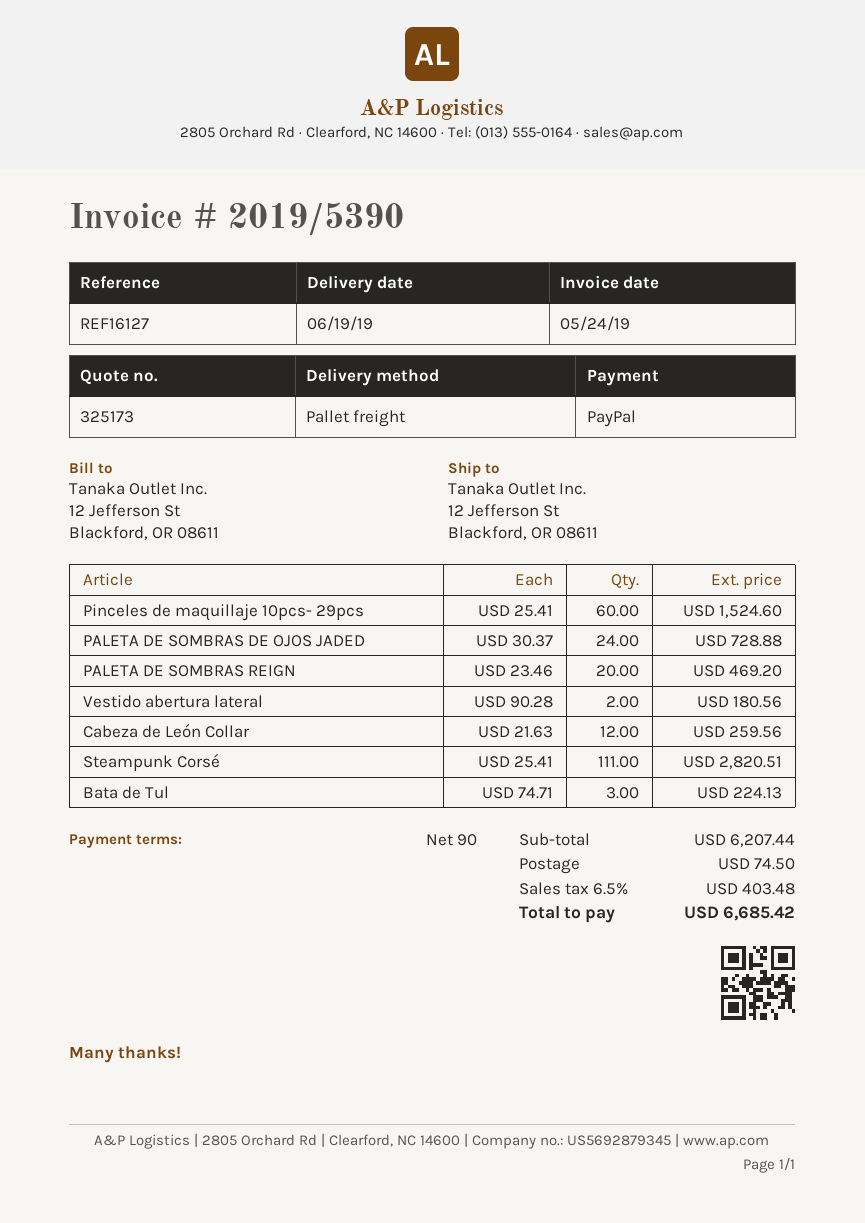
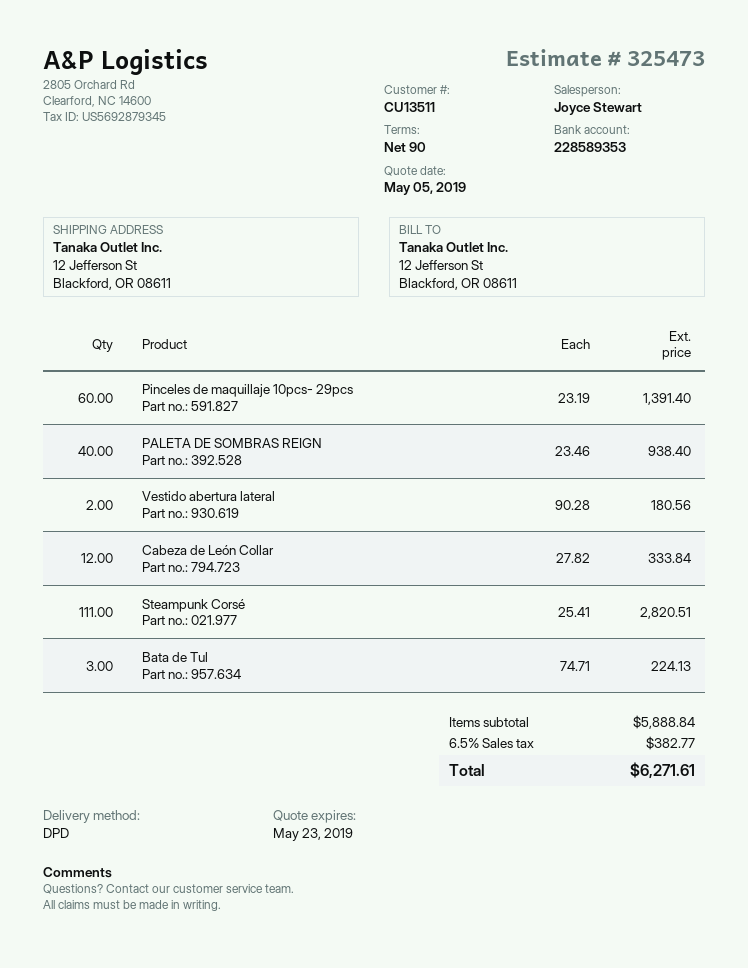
quote number: 325173 -> 325473
shipping method: pallet freight -> DPD
Pinceles de maquillaje 10pcs- 29pcs: 60 x 25.41 = 1524.60 -> 60 x 23.19 = 1391.40
PALETA DE SOMBRAS DE OJOS JADED: 24 x 30.37 = 728.88 -> none
PALETA DE SOMBRAS REIGN: 20 x 23.46 = 469.20 -> 40 x 23.46 = 938.40
Cabeza de León Collar: 12 x 21.63 = 259.56 -> 12 x 27.82 = 333.84
subtotal: 6207.44 -> 5888.84
shipping: 74.50 -> none
tax: 6.5% = 403.48 -> 6.5% = 382.77
total: 6685.42 -> 6271.61

